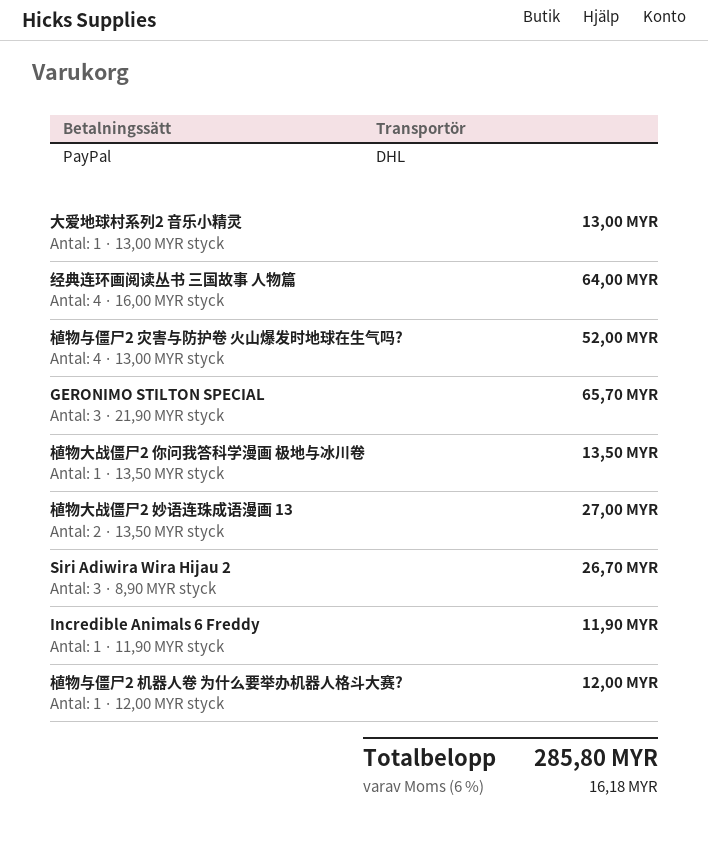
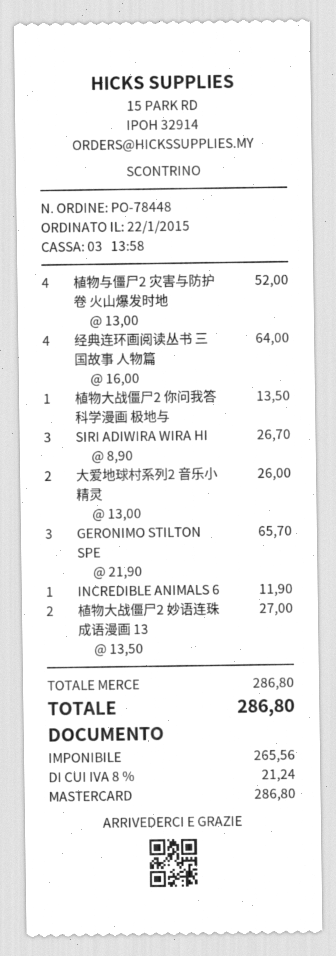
payment method: PayPal -> Mastercard
大爱地球村系列2 音乐小精灵: 1 x 13.00 = 13.00 -> 2 x 13.00 = 26.00
植物与僵尸2 机器人卷 为什么要举办机器人格斗大赛?: 1 x 12.00 = 12.00 -> none
tax: 6% = 16.18 -> 8% = 21.24
total: 285.80 -> 286.80

